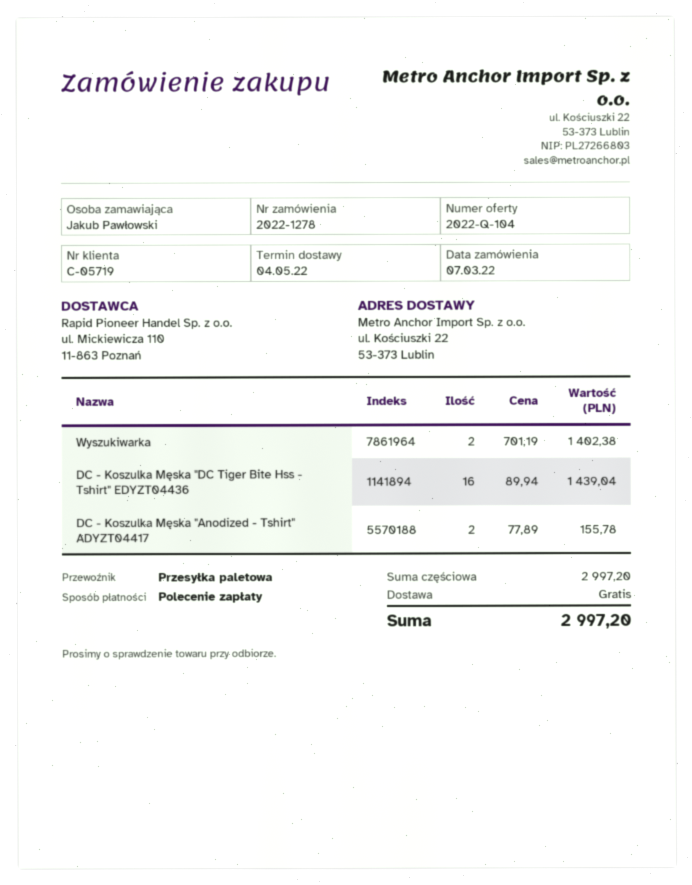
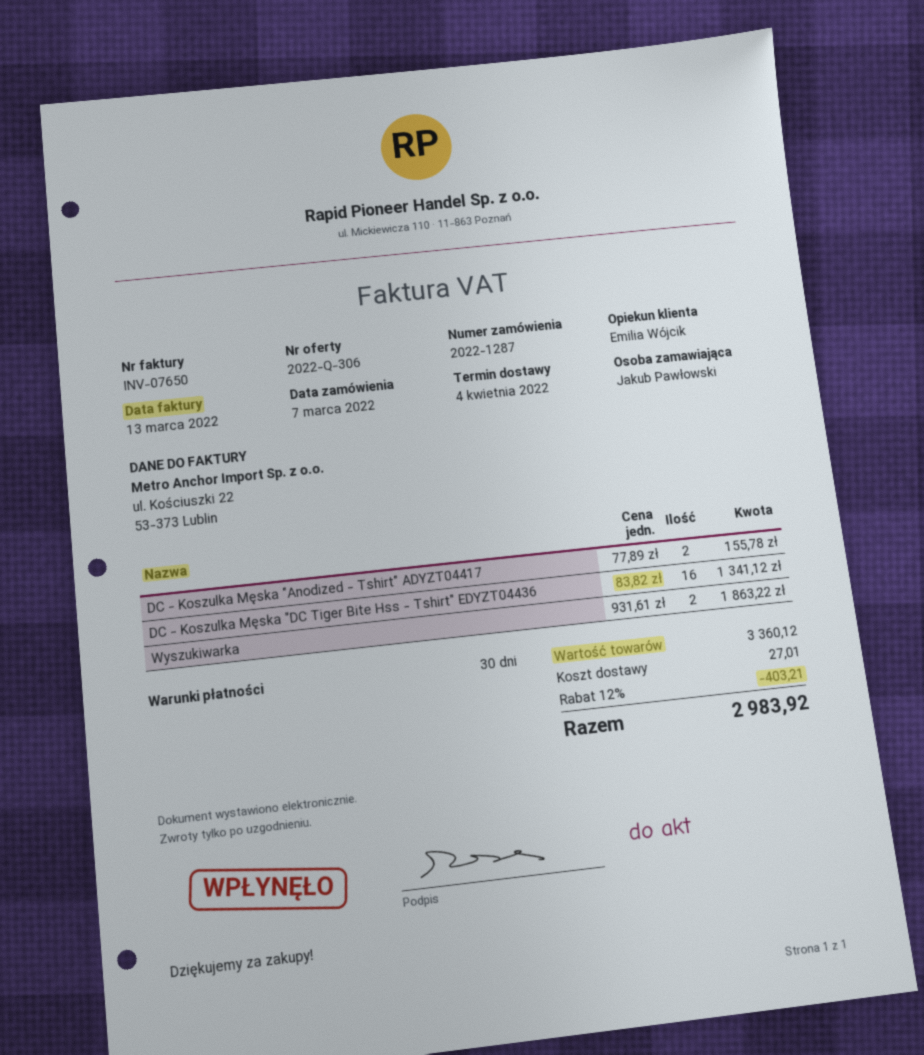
quote number: 2022-Q-104 -> 2022-Q-306
order number: 2022-1278 -> 2022-1287
delivery date: 2022-05-04 -> 2022-04-04
Wyszukiwarka: 2 x 701.19 = 1402.38 -> 2 x 931.61 = 1863.22
DC - Koszulka Męska "DC Tiger Bite Hss - Tshirt" EDYZT04436: 16 x 89.94 = 1439.04 -> 16 x 83.82 = 1341.12
subtotal: 2997.20 -> 3360.12
discount: none -> 12% = 403.21
shipping: 0.00 -> 27.01
total: 2997.20 -> 2983.92

